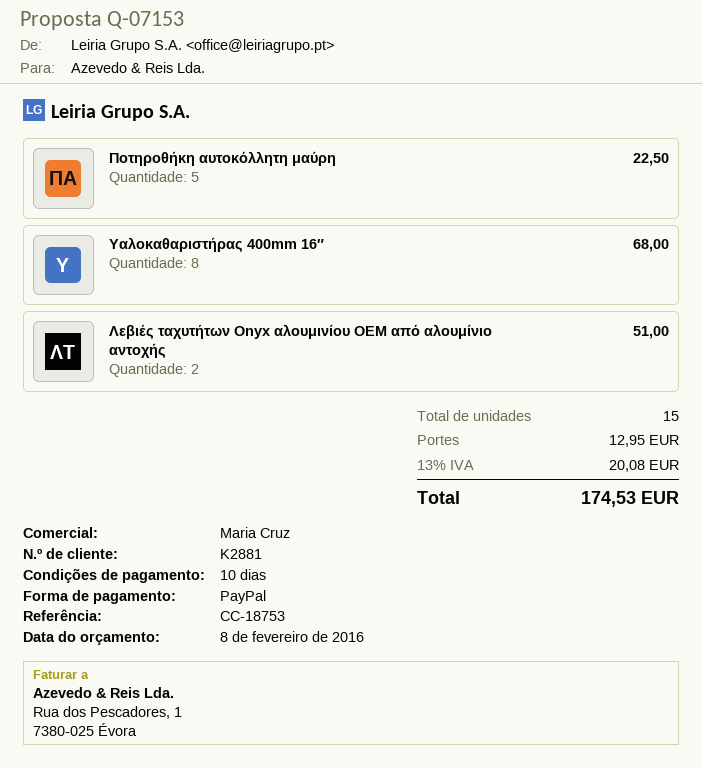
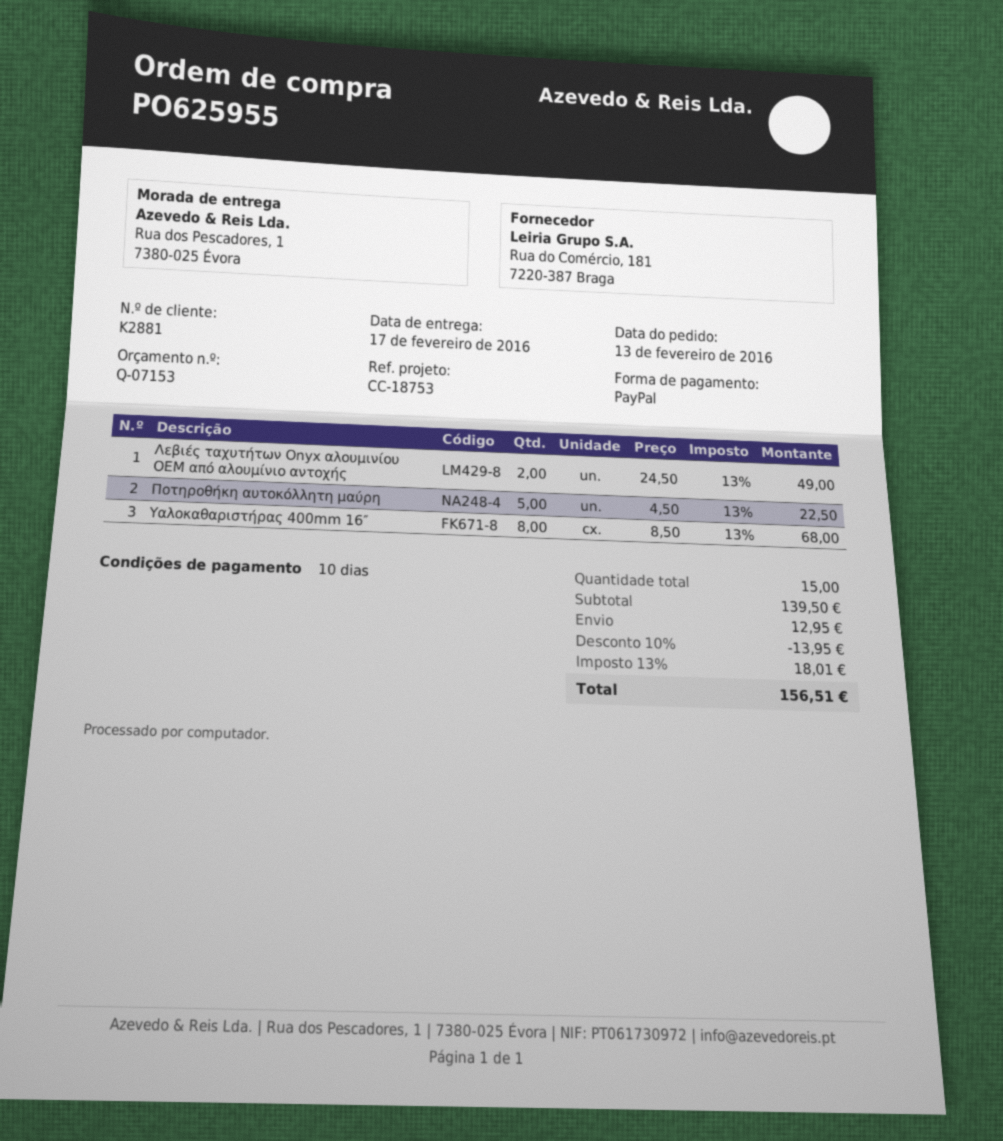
Λεβιές ταχυτήτων Onyx αλουμινίου ΟΕΜ από αλουμίνιο αντοχής: 2 for 51.00 -> 2 for 49.00
discount: none -> 10% = 13.95
tax: 13% = 20.08 -> 13% = 18.01
total: 174.53 -> 156.51

